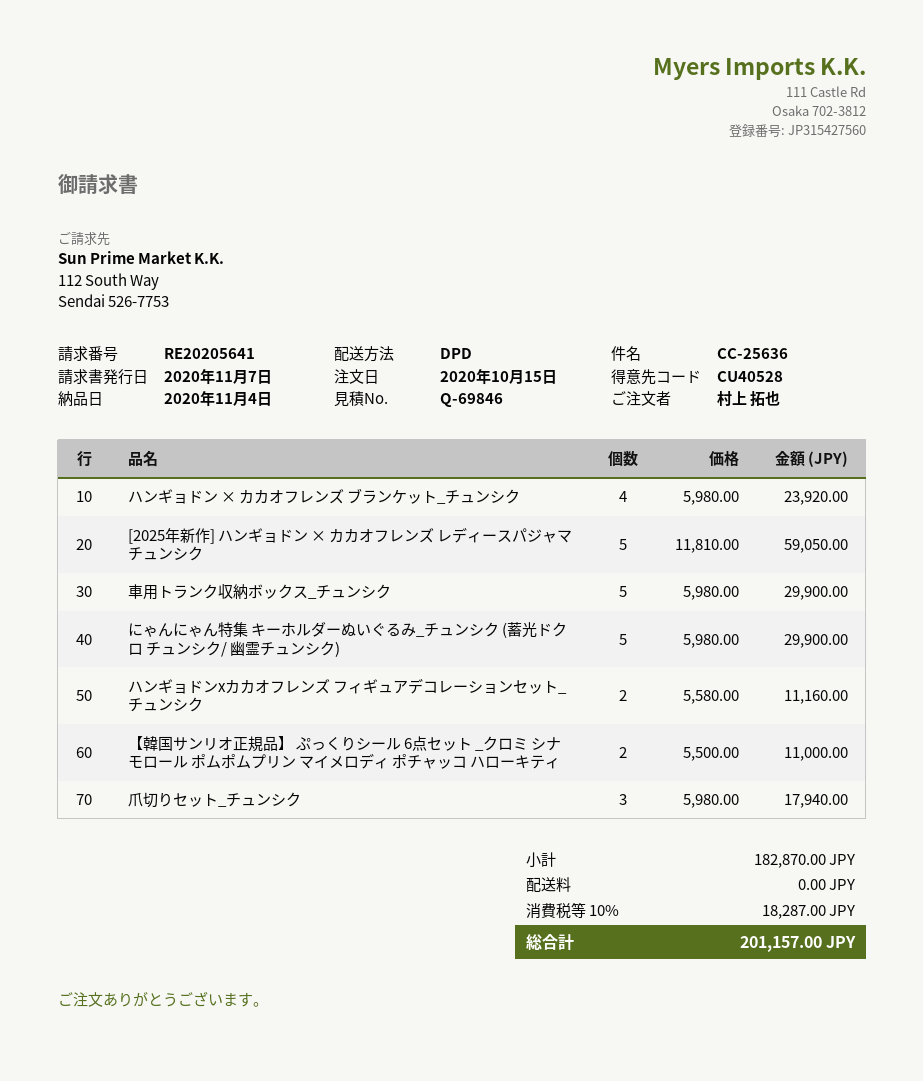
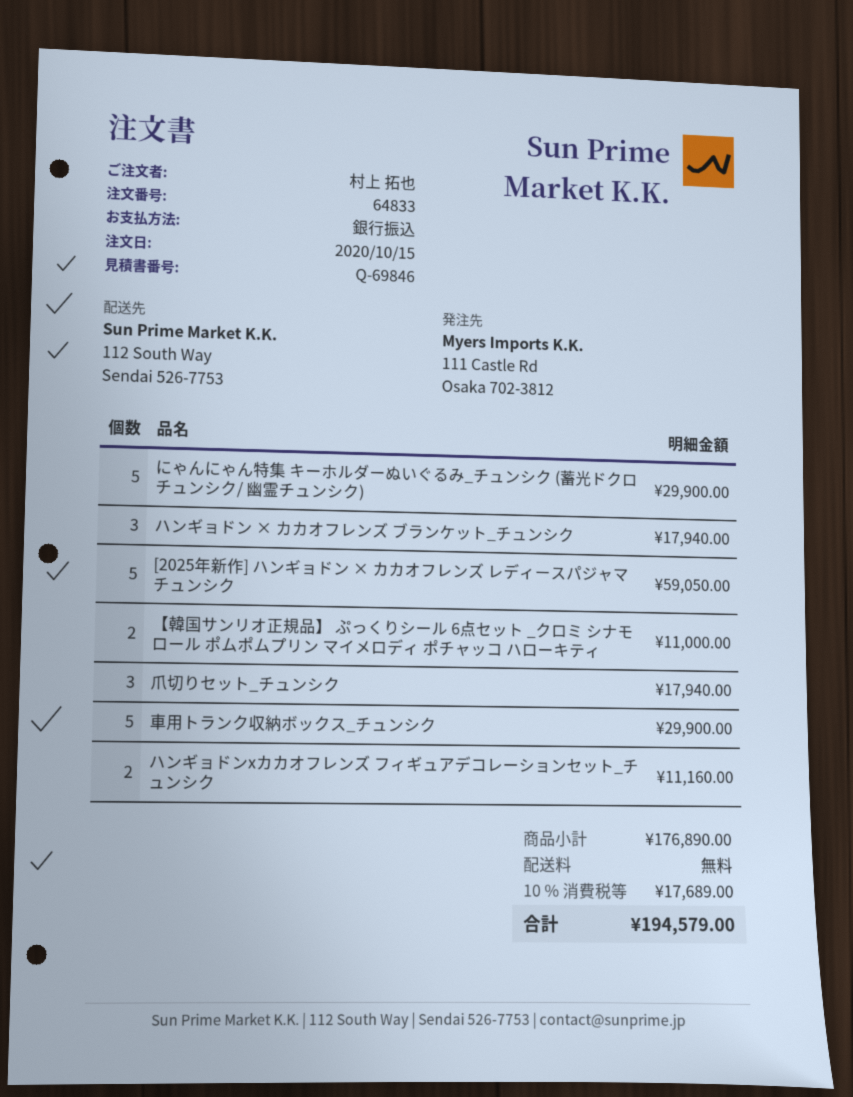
ハンギョドン × カカオフレンズ ブランケット_チュンシク: 4 for 23920.00 -> 3 for 17940.00
subtotal: 182870.00 -> 176890.00
tax: 10% = 18287.00 -> 10% = 17689.00
total: 201157.00 -> 194579.00

